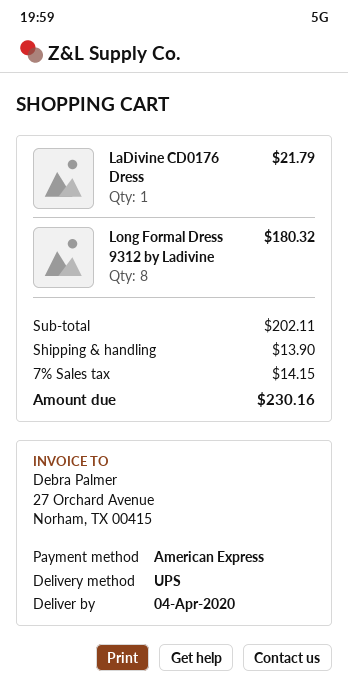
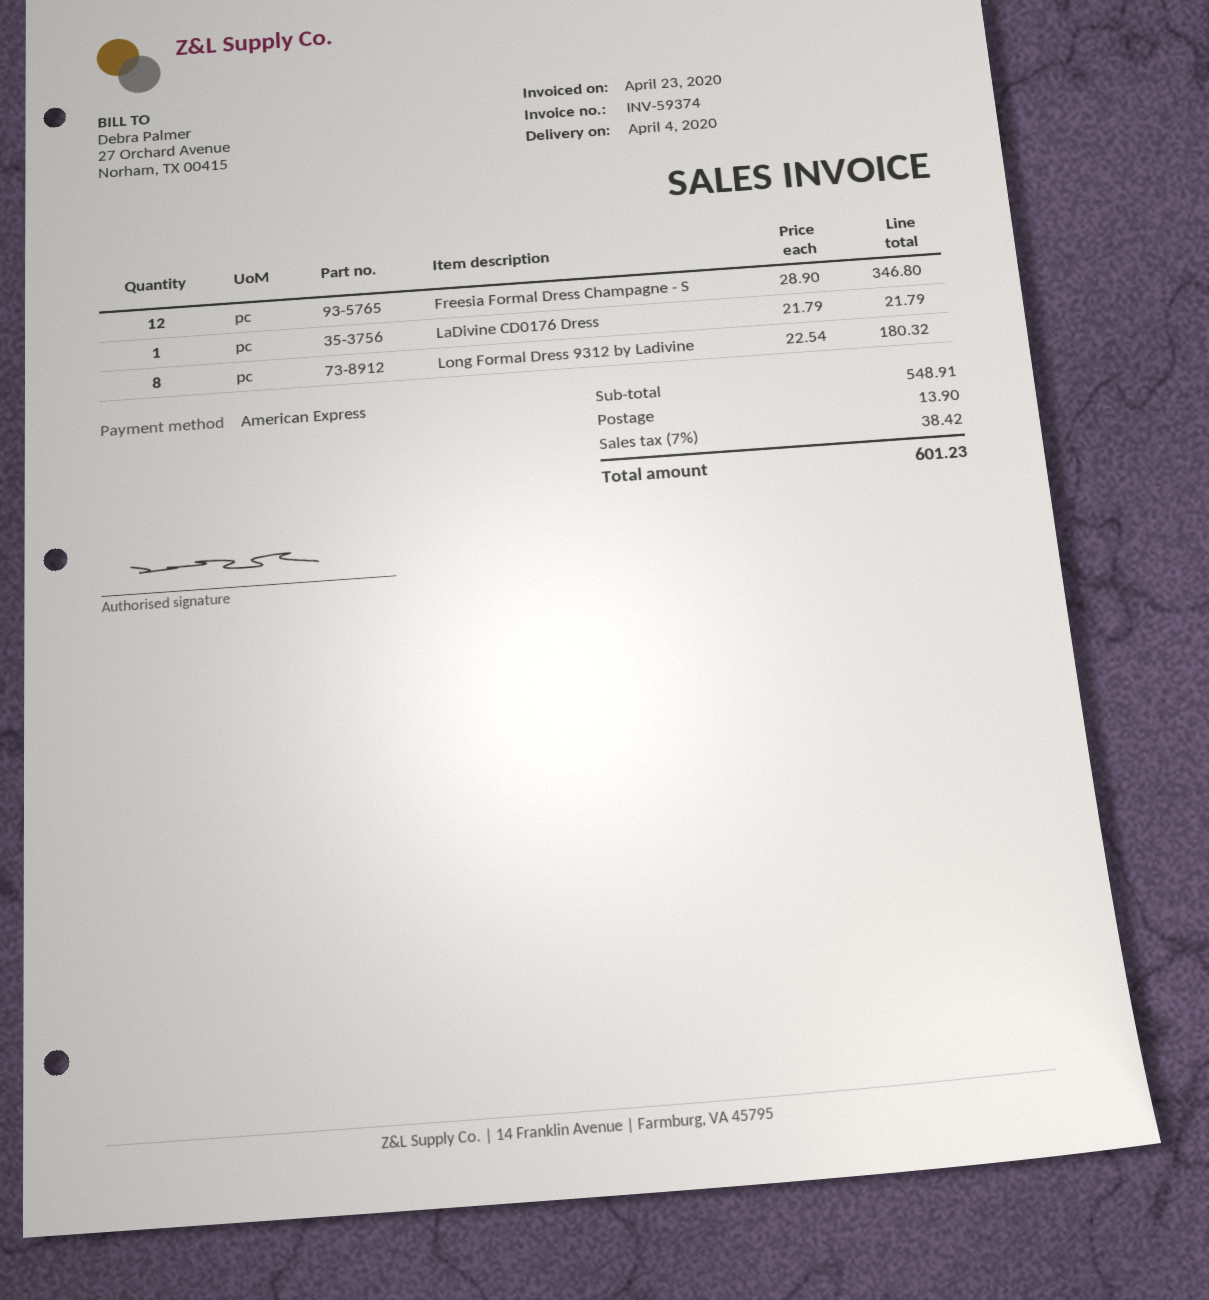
Freesia Formal Dress Champagne - S: none -> 12 for 346.80
subtotal: 202.11 -> 548.91
tax: 7% = 14.15 -> 7% = 38.42
total: 230.16 -> 601.23

